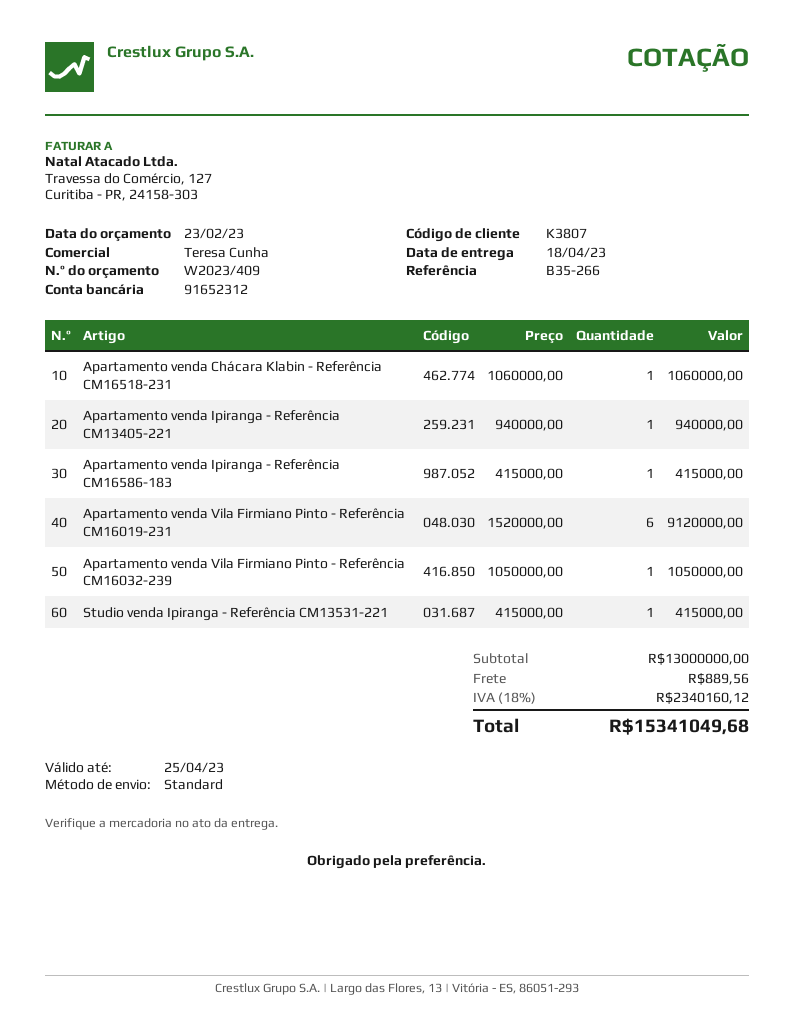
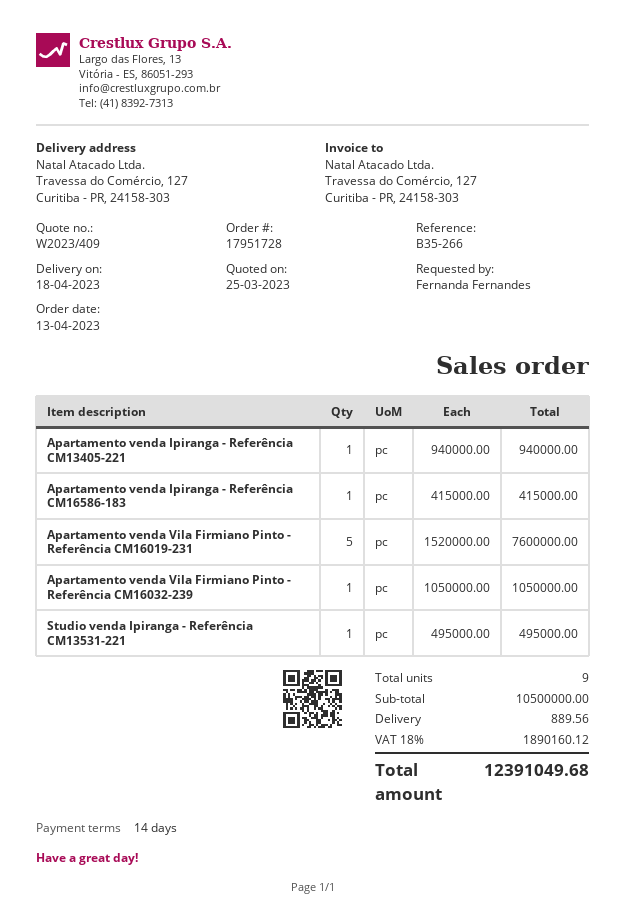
quote date: 2023-02-23 -> 2023-03-25
Apartamento venda Chácara Klabin - Referência CM16518-231: 1 x 1060000.00 = 1060000.00 -> none
Apartamento venda Vila Firmiano Pinto - Referência CM16019-231: 6 x 1520000.00 = 9120000.00 -> 5 x 1520000.00 = 7600000.00
Studio venda Ipiranga - Referência CM13531-221: 1 x 415000.00 = 415000.00 -> 1 x 495000.00 = 495000.00
subtotal: 13000000.00 -> 10500000.00
tax: 18% = 2340160.12 -> 18% = 1890160.12
total: 15341049.68 -> 12391049.68

